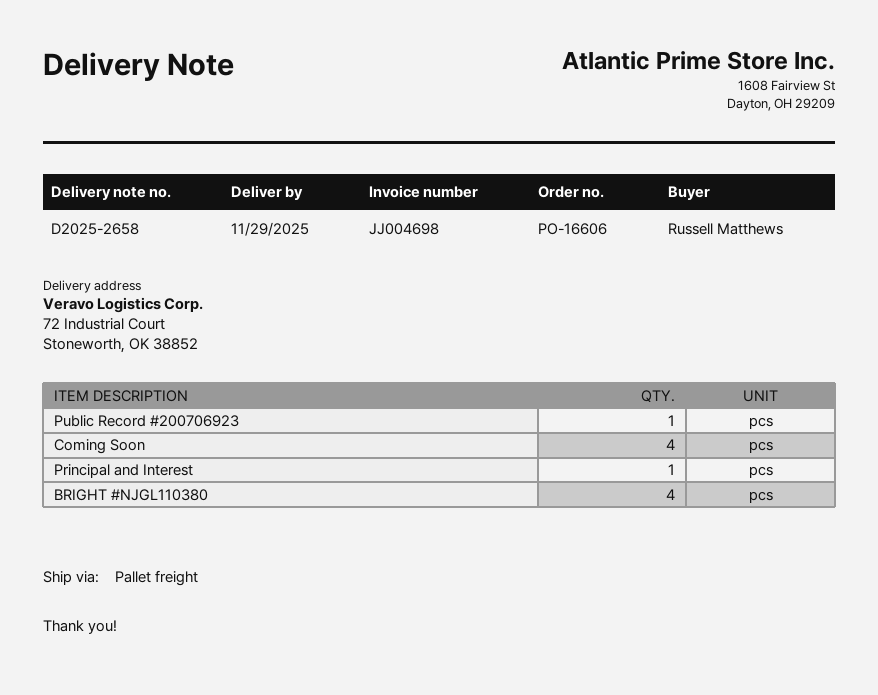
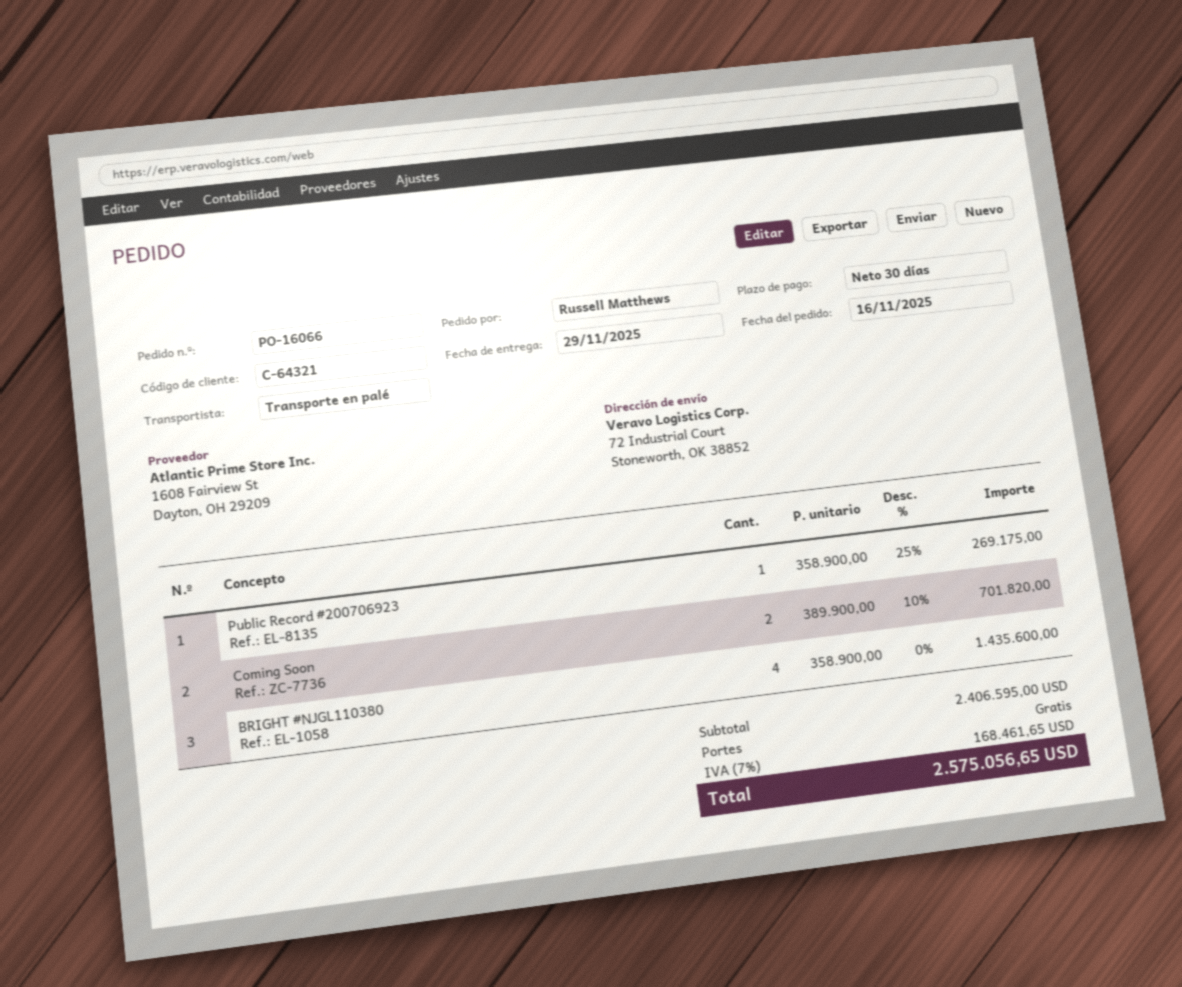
order number: PO-16606 -> PO-16066
Coming Soon: 4 -> 2
Principal and Interest: 1 -> none

